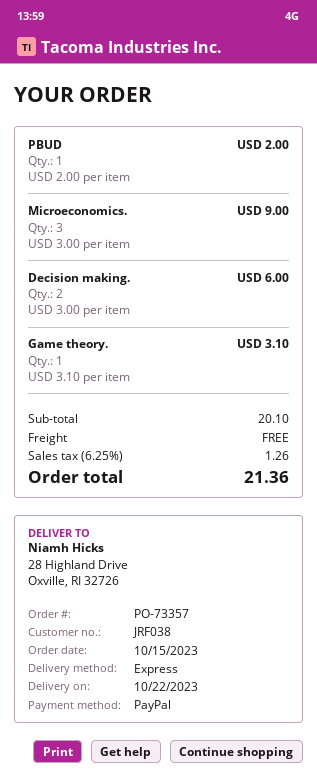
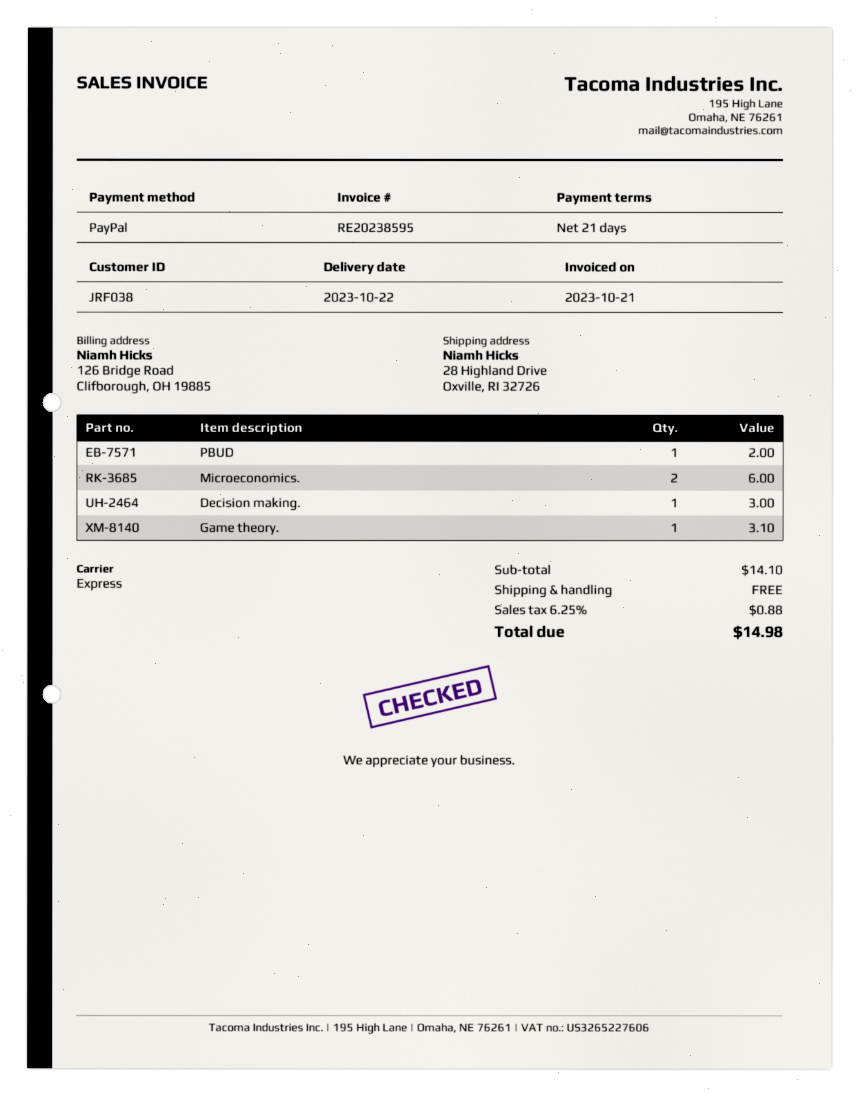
Microeconomics.: 3 for 9.00 -> 2 for 6.00
Decision making.: 2 for 6.00 -> 1 for 3.00
subtotal: 20.10 -> 14.10
tax: 6.25% = 1.26 -> 6.25% = 0.88
total: 21.36 -> 14.98

